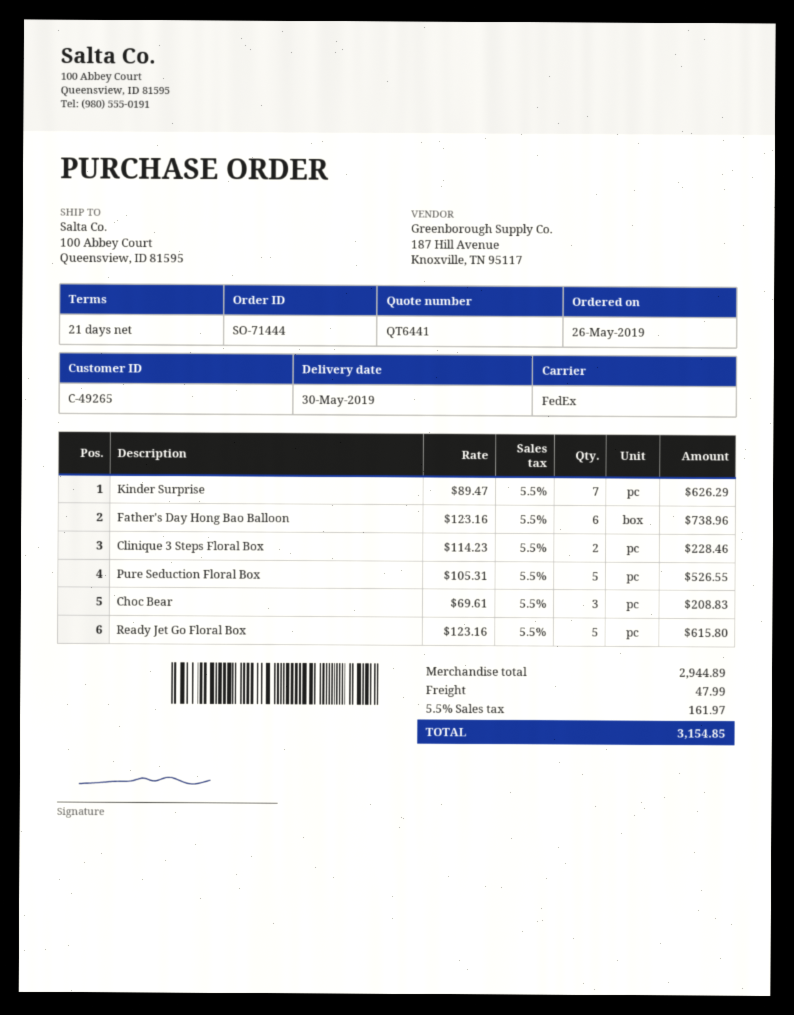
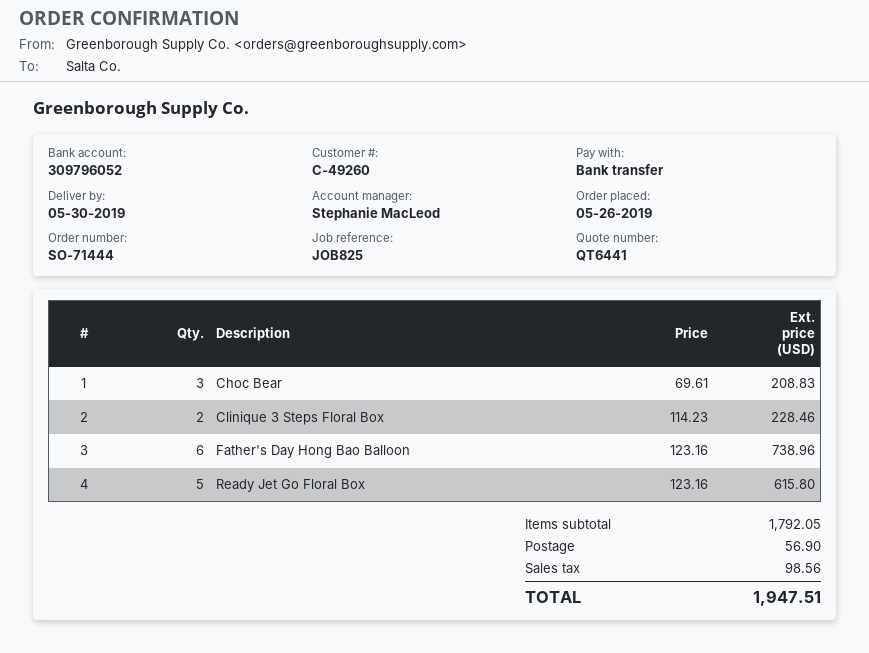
customer number: C-49265 -> C-49260
Kinder Surprise: 7 x 89.47 = 626.29 -> none
Pure Seduction Floral Box: 5 x 105.31 = 526.55 -> none
subtotal: 2944.89 -> 1792.05
shipping: 47.99 -> 56.90
tax: 161.97 -> 98.56
total: 3154.85 -> 1947.51

